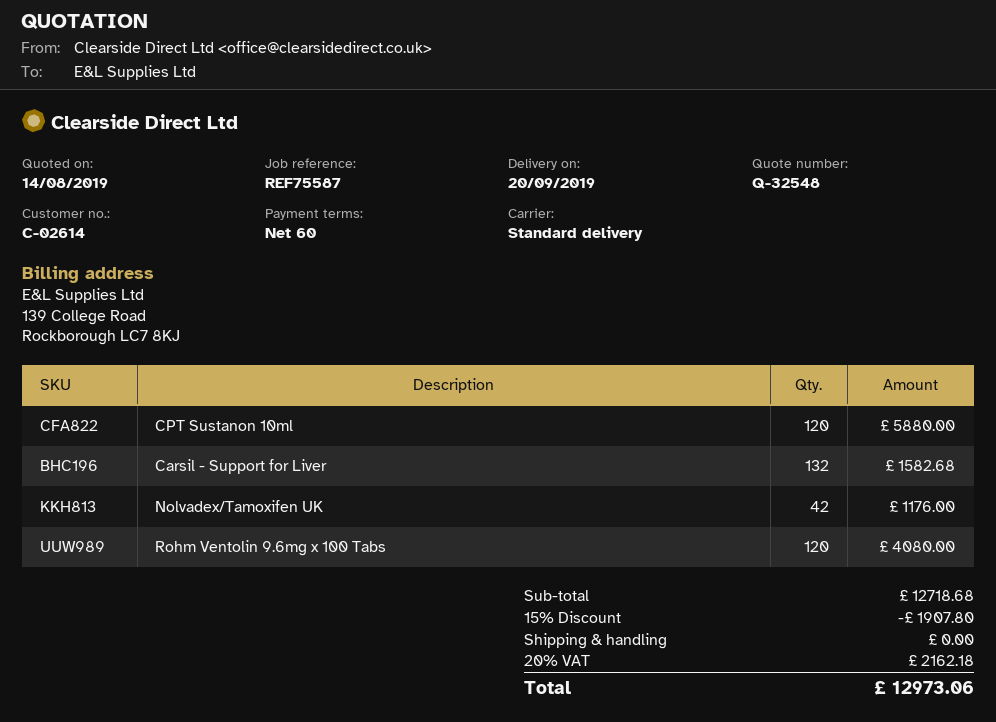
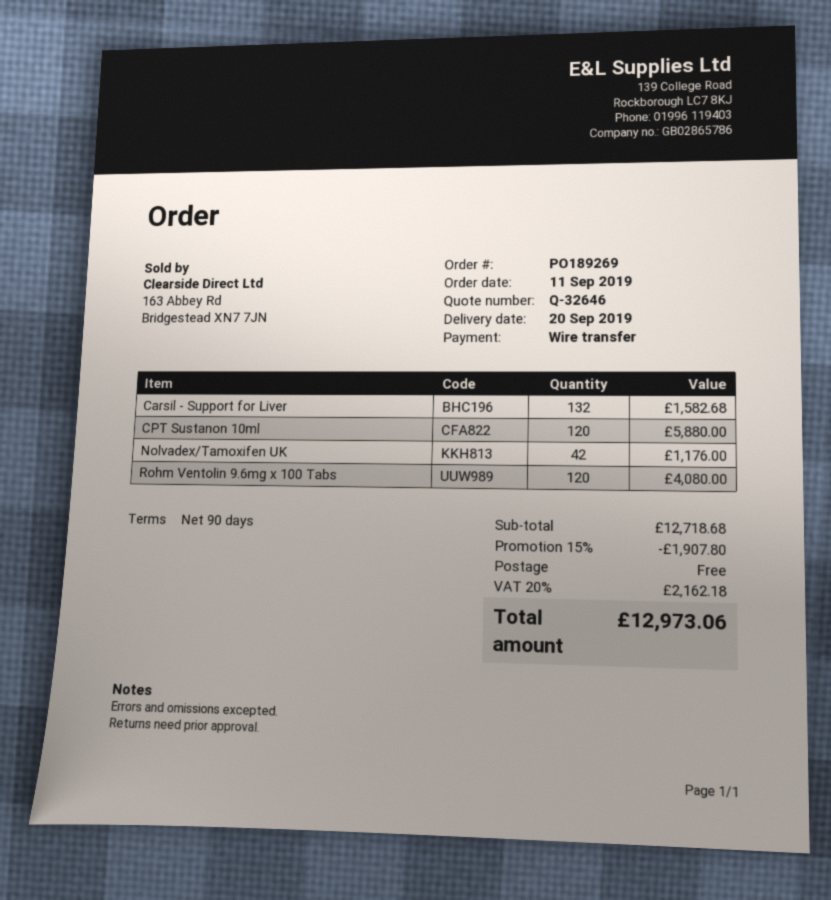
quote number: Q-32548 -> Q-32646
payment terms: 60 days -> 90 days

